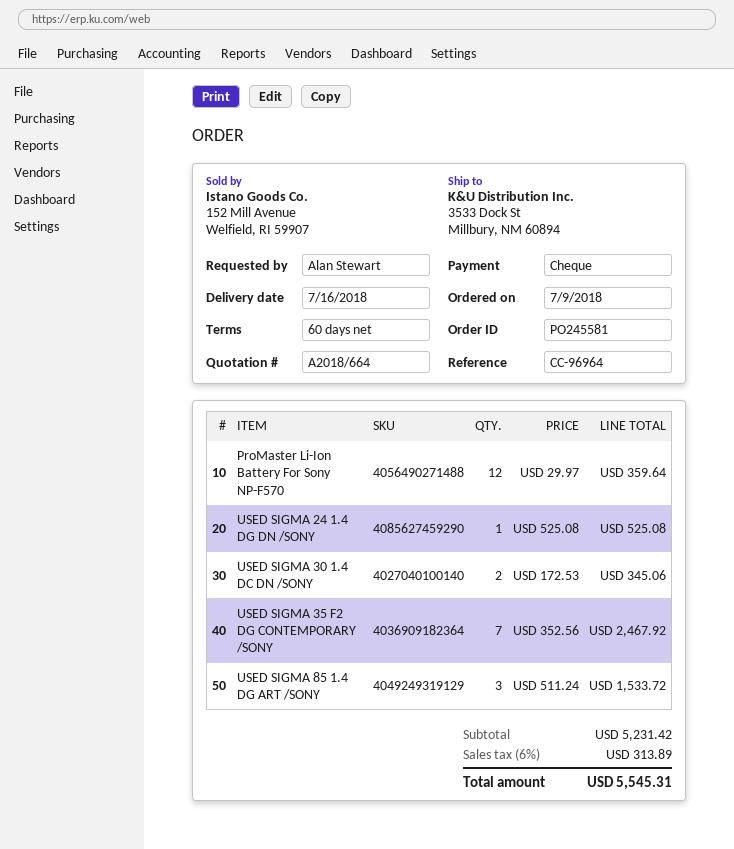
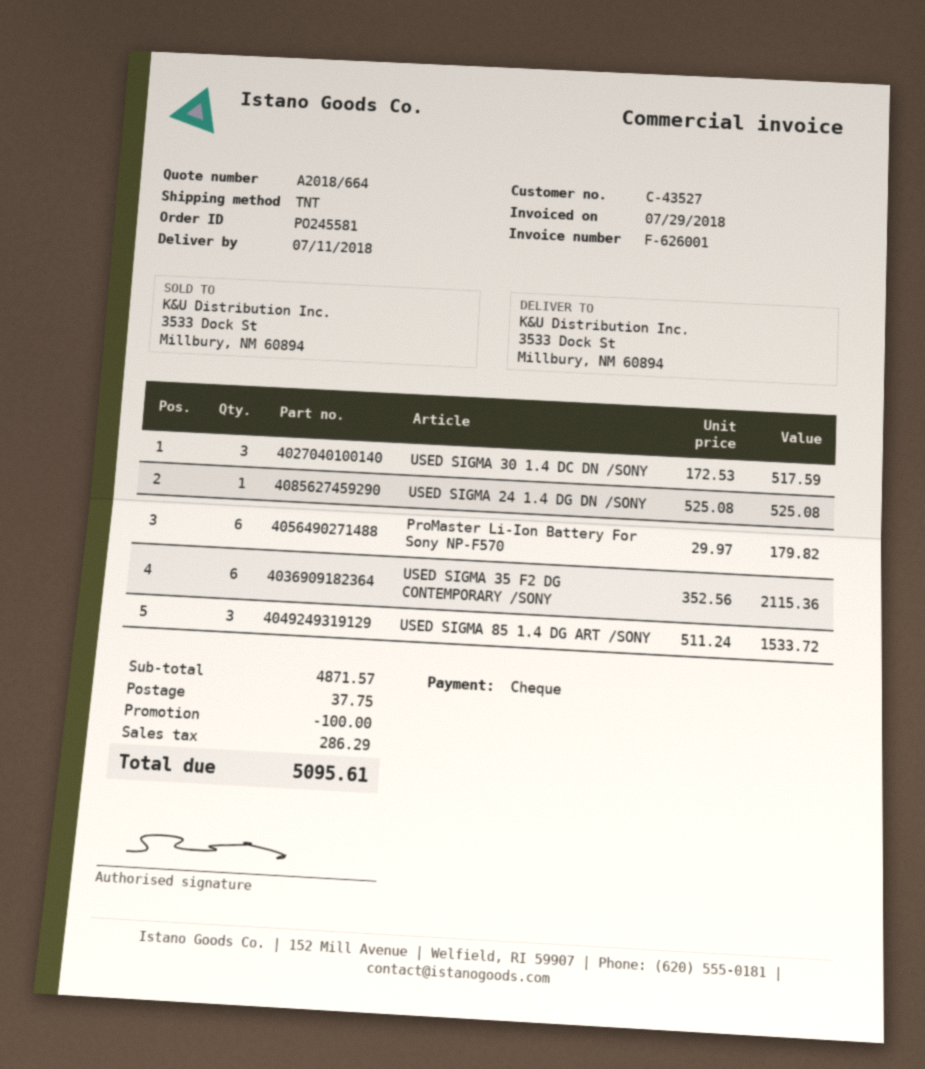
delivery date: 2018-07-16 -> 2018-07-11
ProMaster Li-Ion Battery For Sony NP-F570: 12 x 29.97 = 359.64 -> 6 x 29.97 = 179.82
USED SIGMA 30 1.4 DC DN /SONY: 2 x 172.53 = 345.06 -> 3 x 172.53 = 517.59
USED SIGMA 35 F2 DG CONTEMPORARY /SONY: 7 x 352.56 = 2467.92 -> 6 x 352.56 = 2115.36
subtotal: 5231.42 -> 4871.57
discount: none -> 100.00
shipping: none -> 37.75
tax: 313.89 -> 286.29
total: 5545.31 -> 5095.61

